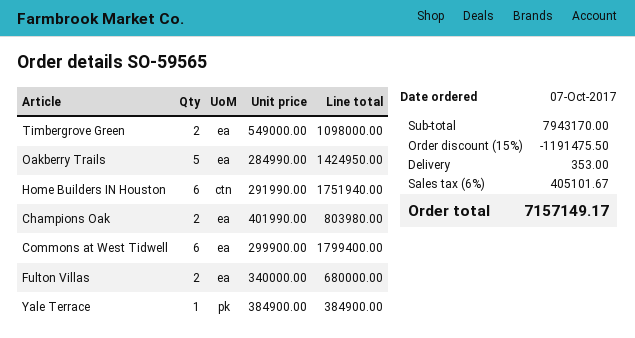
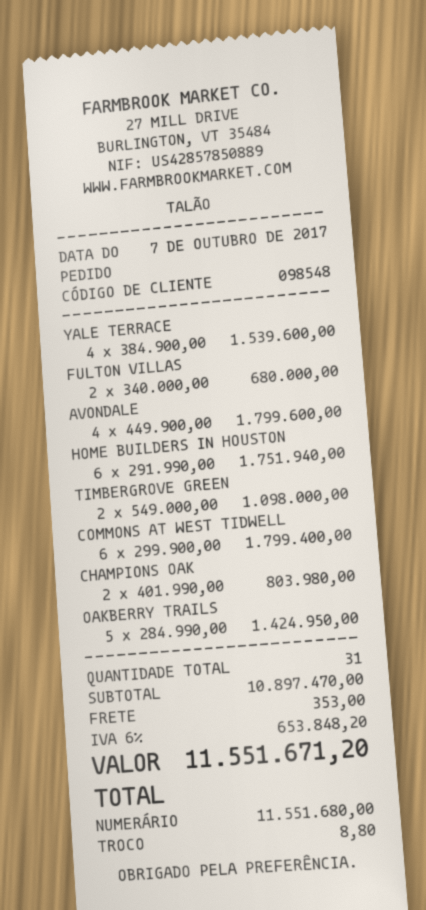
Yale Terrace: 1 x 384900.00 = 384900.00 -> 4 x 384900.00 = 1539600.00
AVONDALE: none -> 4 x 449900.00 = 1799600.00
subtotal: 7943170.00 -> 10897470.00
discount: 15% = 1191475.50 -> none
tax: 6% = 405101.67 -> 6% = 653848.20
total: 7157149.17 -> 11551671.20

